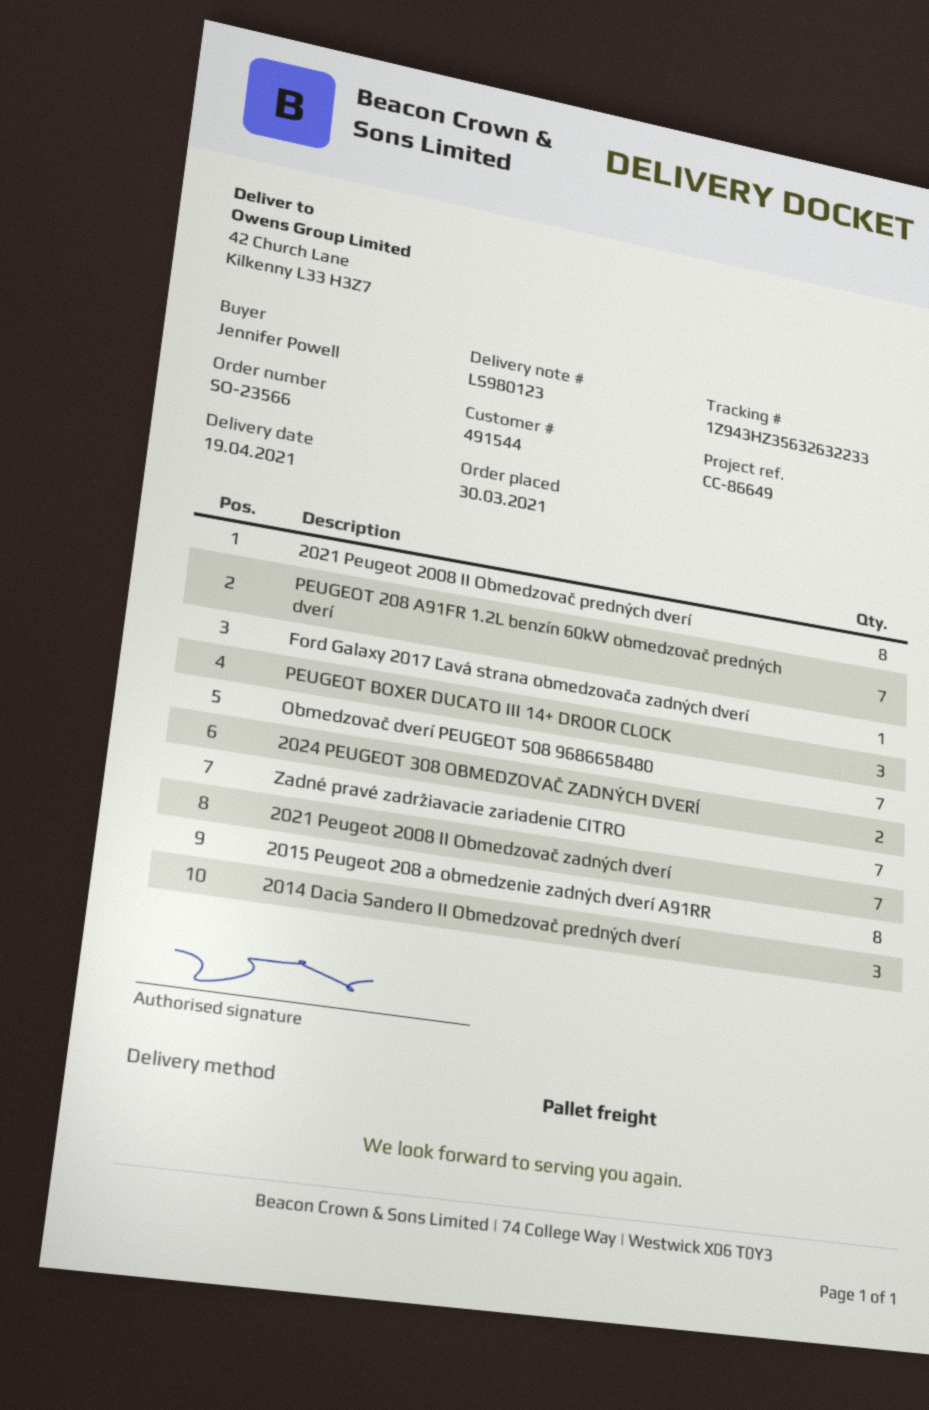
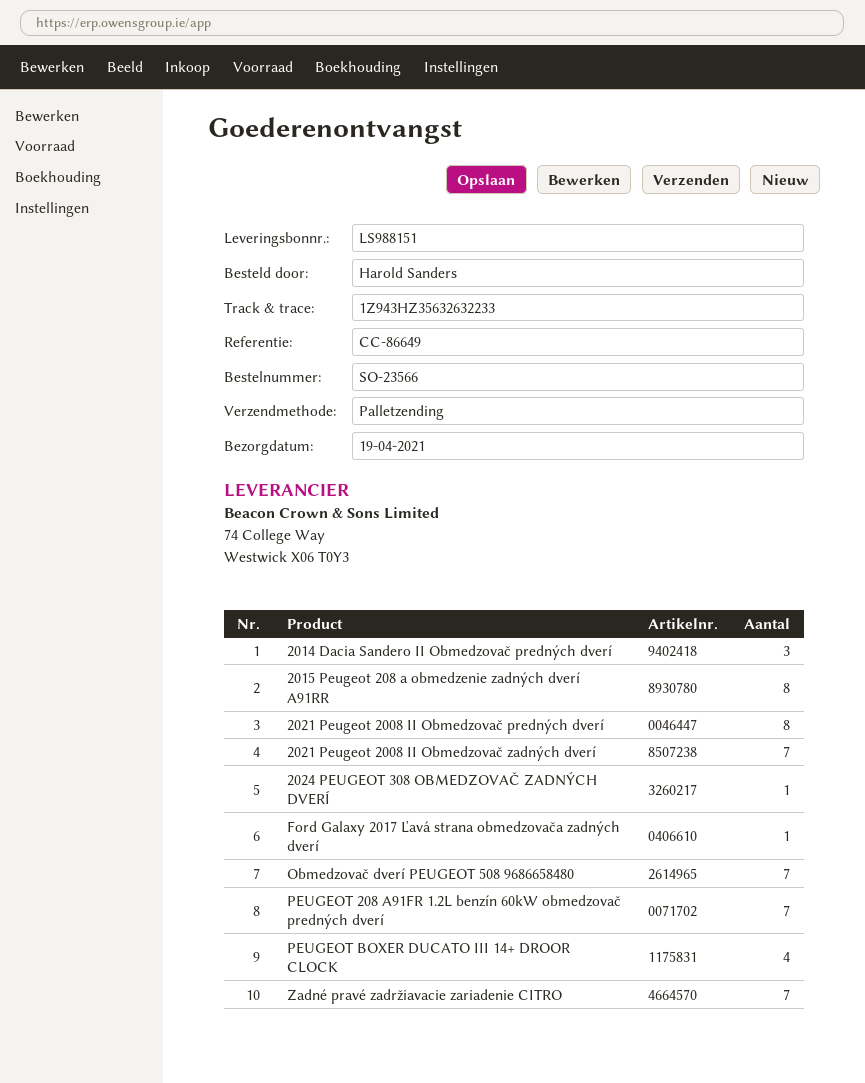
delivery note number: LS980123 -> LS988151
ordered by: Jennifer Powell -> Harold Sanders
PEUGEOT BOXER DUCATO III 14+ DROOR CLOCK: 3 -> 4
2024 PEUGEOT 308 OBMEDZOVAČ ZADNÝCH DVERÍ: 2 -> 1

